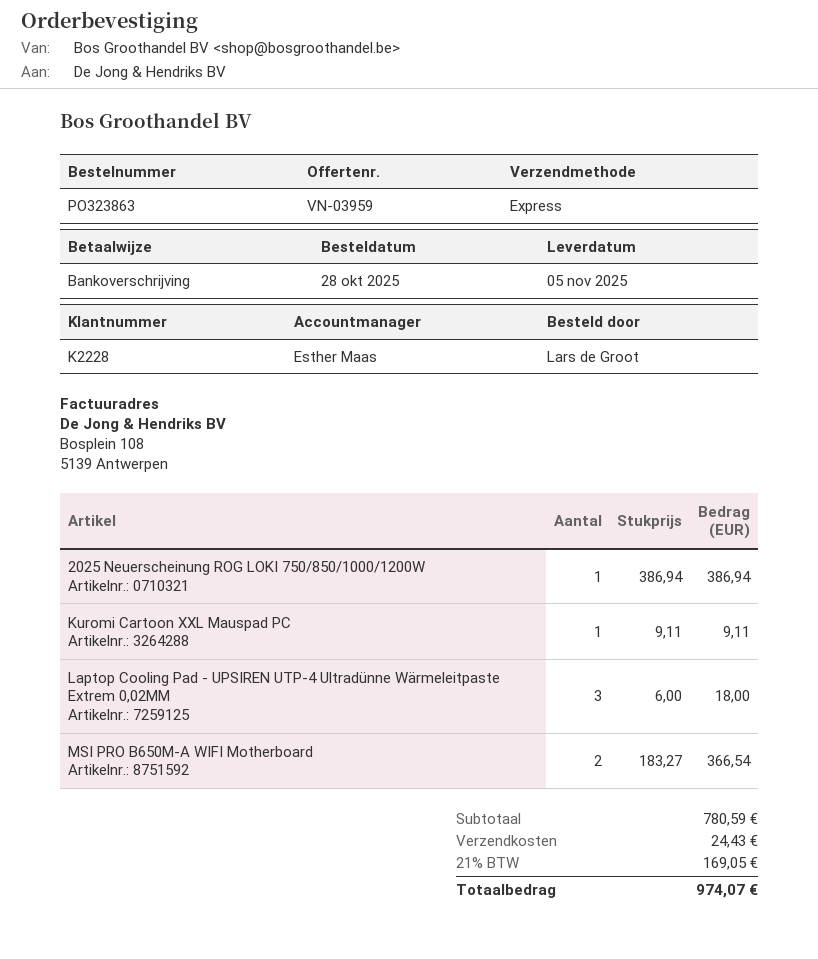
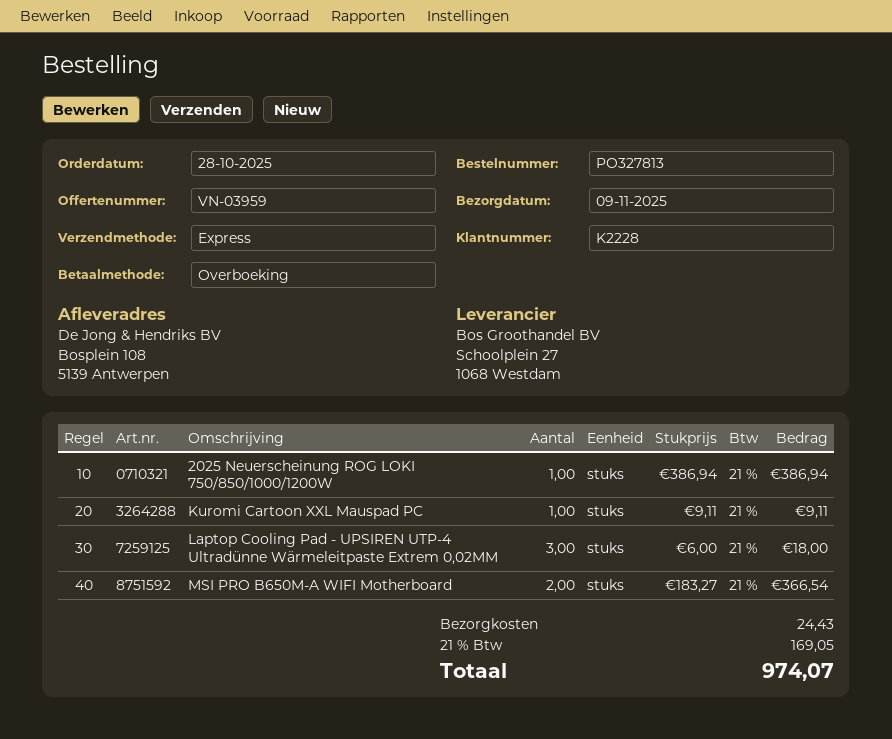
order number: PO323863 -> PO327813
delivery date: 2025-11-05 -> 2025-11-09

